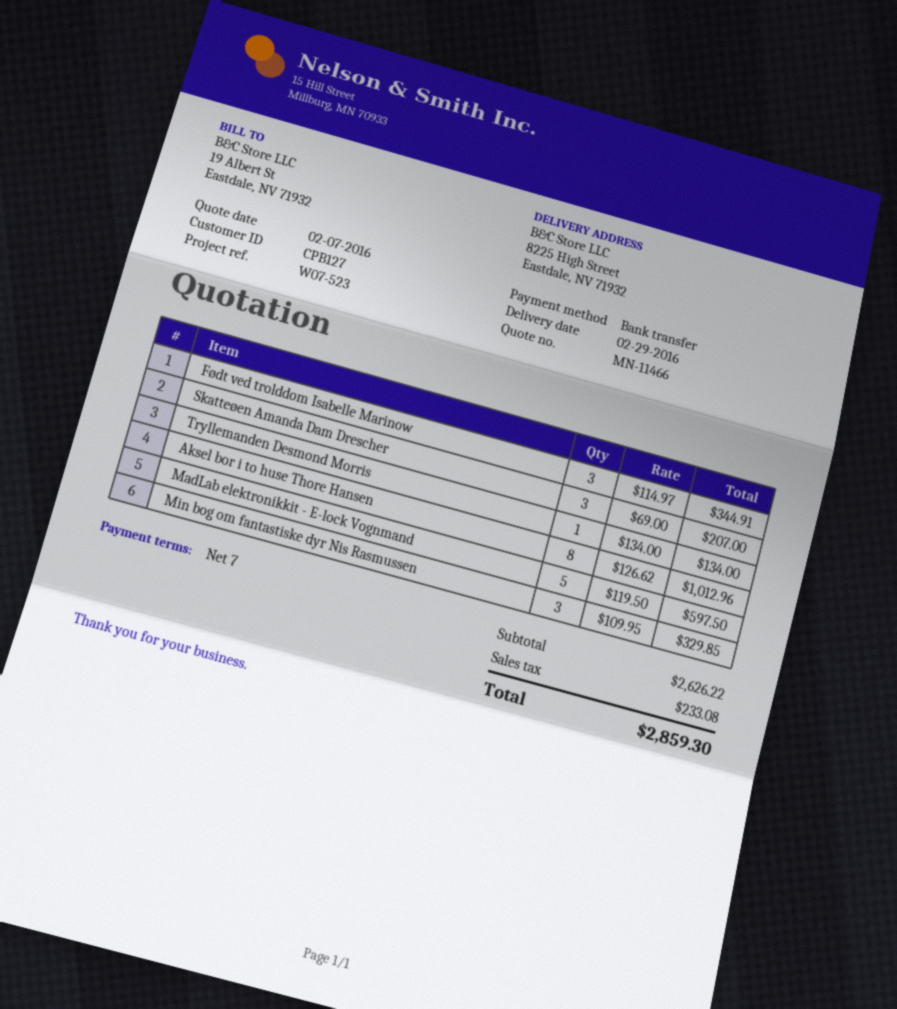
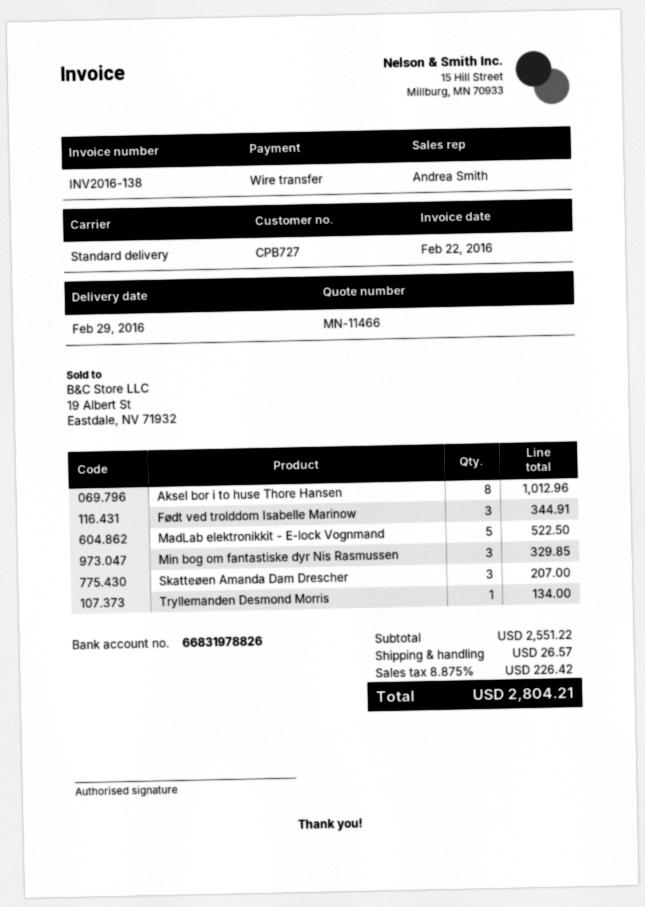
customer number: CPB127 -> CPB727
MadLab elektronikkit - E-lock Vognmand: 5 for 597.50 -> 5 for 522.50
subtotal: 2626.22 -> 2551.22
shipping: none -> 26.57
tax: 233.08 -> 226.42
total: 2859.30 -> 2804.21

